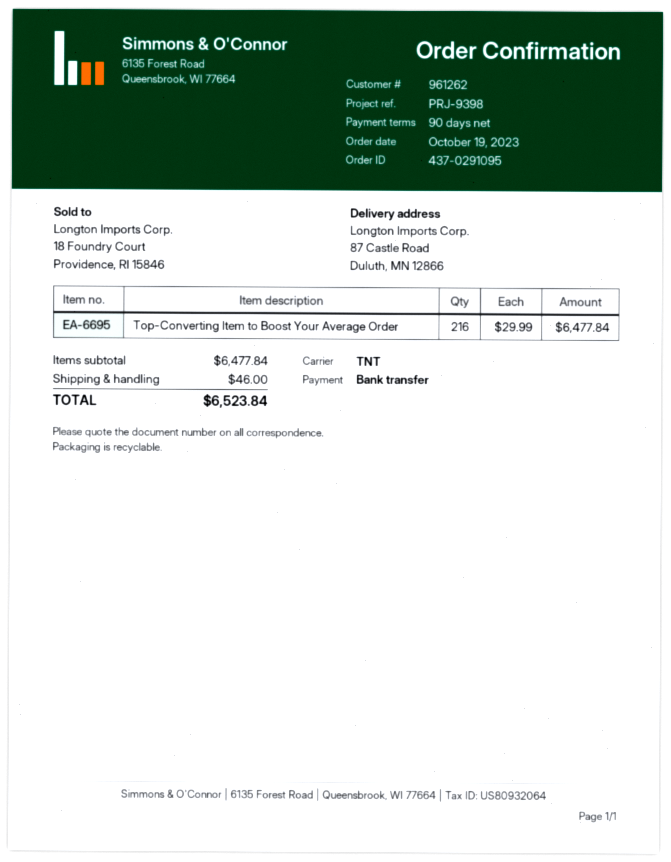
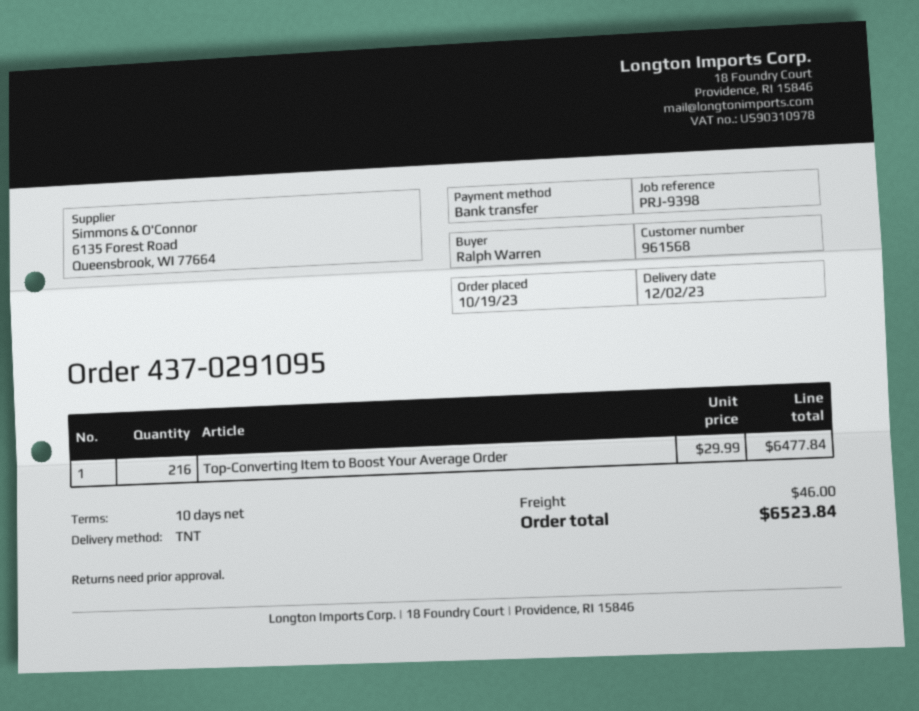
payment terms: 90 days -> 10 days
customer number: 961262 -> 961568

